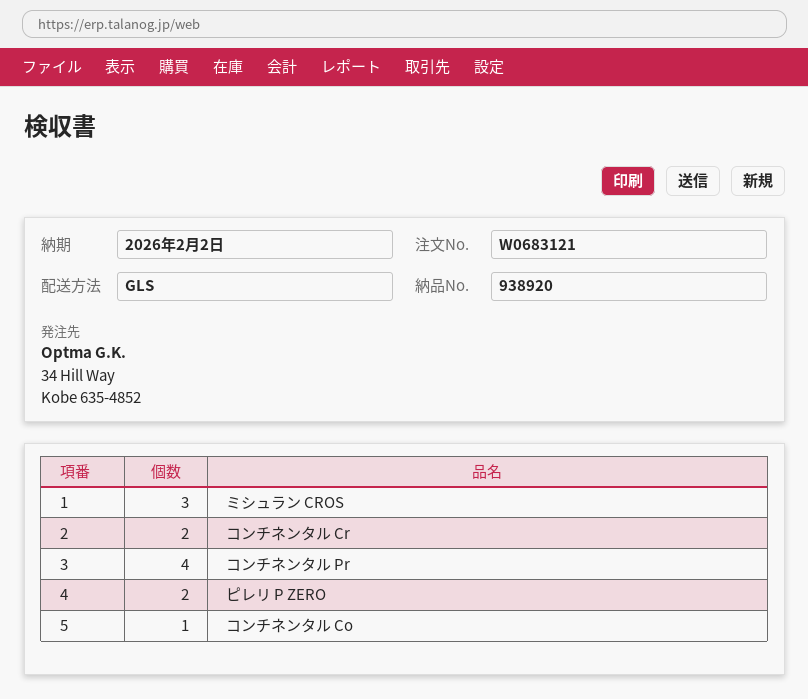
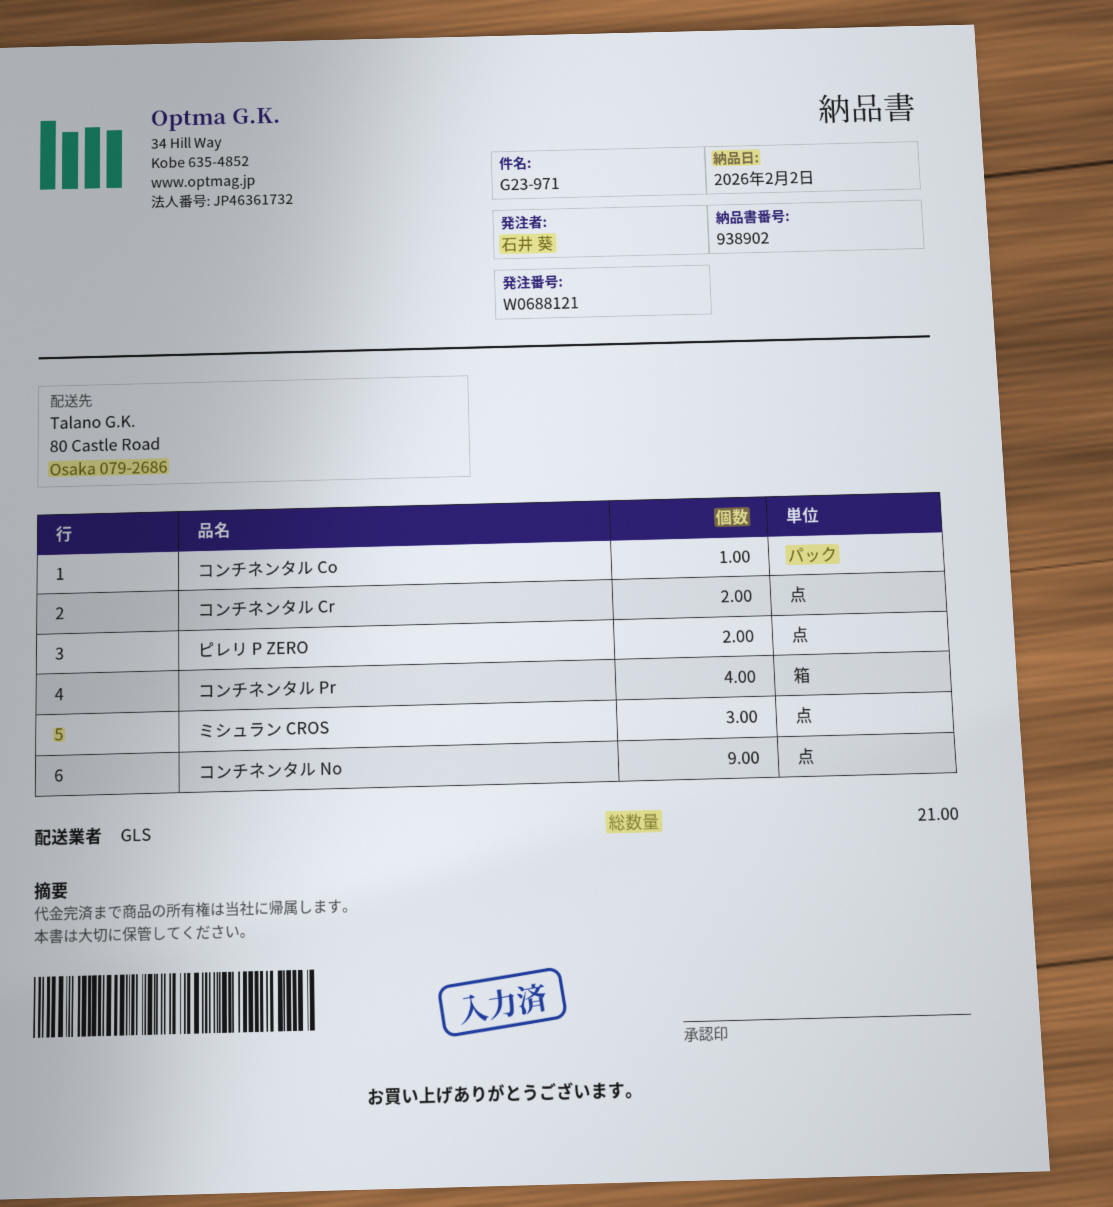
order number: W0683121 -> W0688121
delivery note number: 938920 -> 938902
コンチネンタル No: none -> 9

